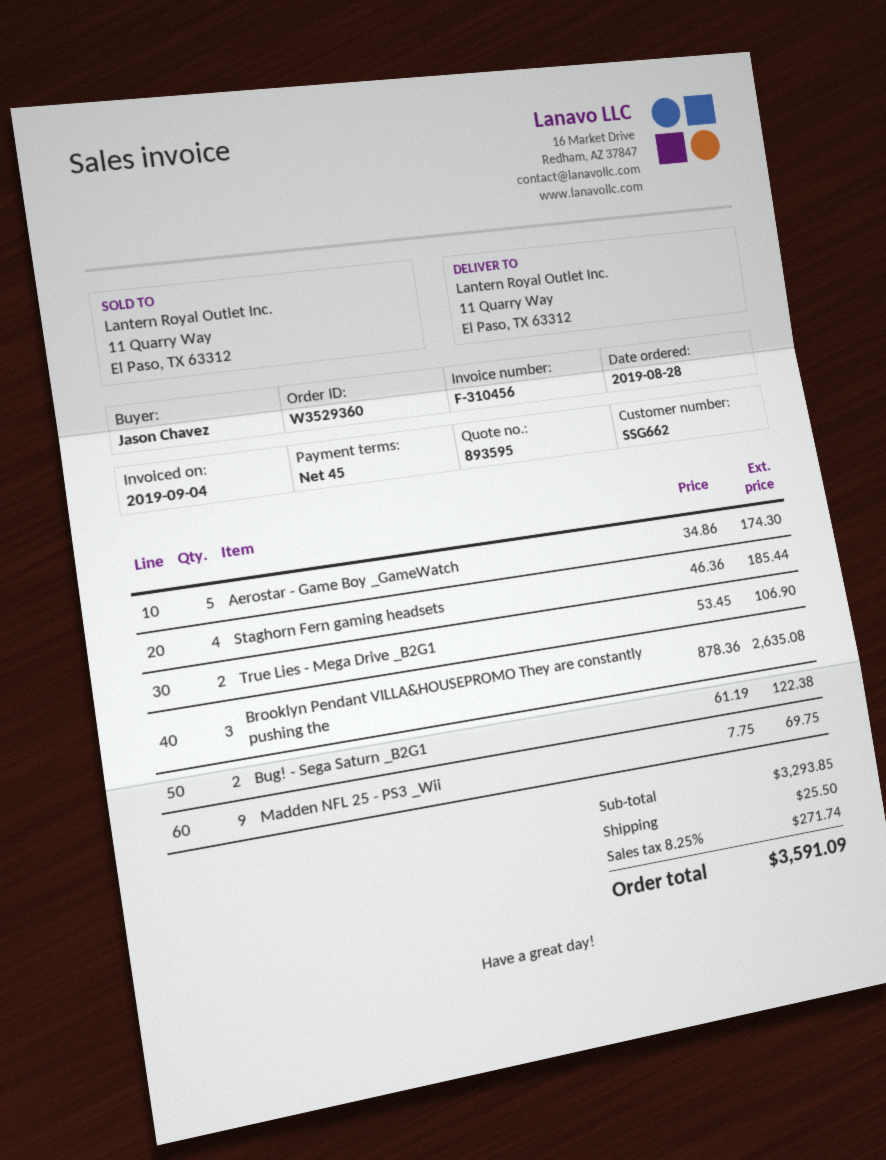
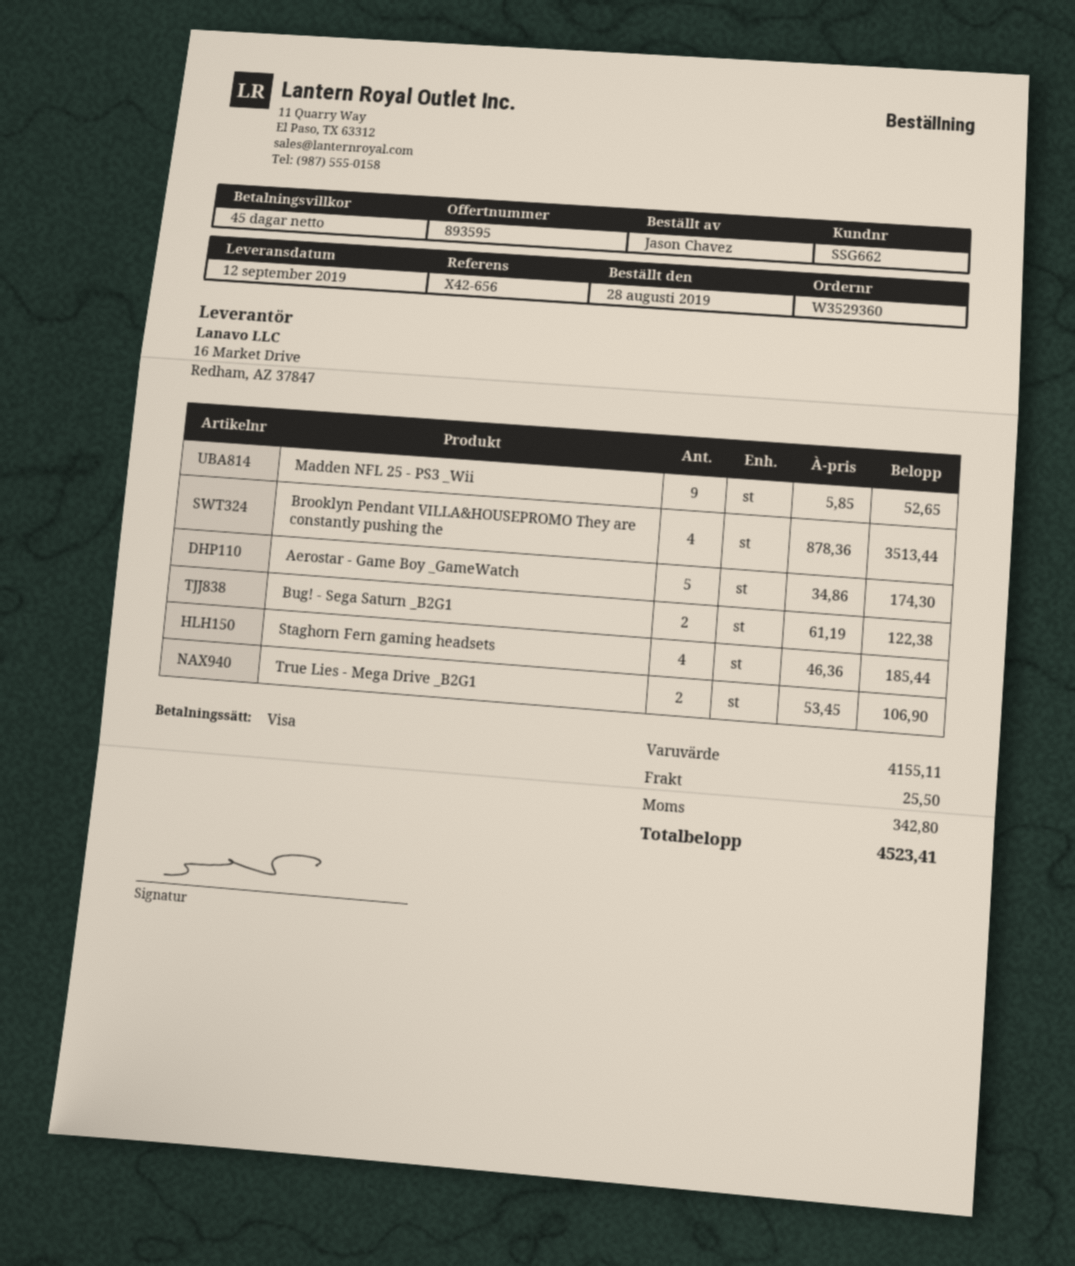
Brooklyn Pendant VILLA&HOUSEPROMO They are constantly pushing the: 3 x 878.36 = 2635.08 -> 4 x 878.36 = 3513.44
Madden NFL 25 - PS3 _Wii: 9 x 7.75 = 69.75 -> 9 x 5.85 = 52.65
subtotal: 3293.85 -> 4155.11
tax: 271.74 -> 342.80
total: 3591.09 -> 4523.41

